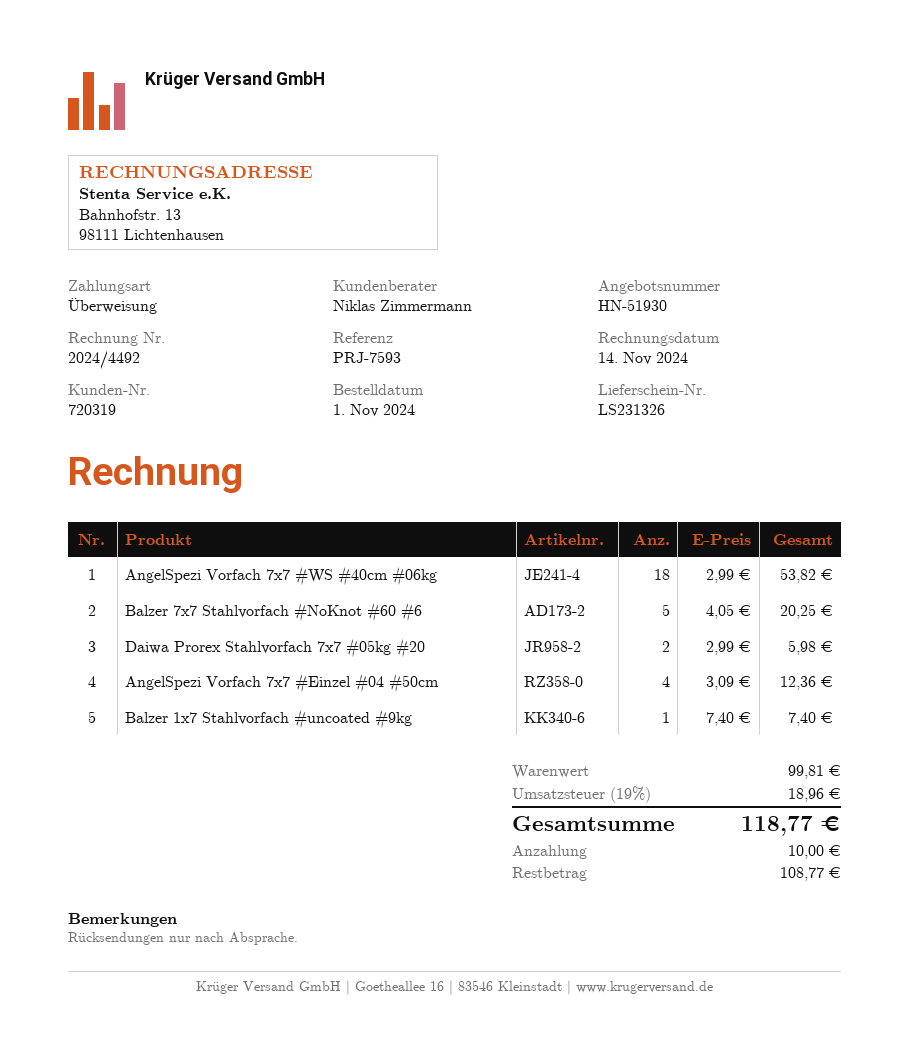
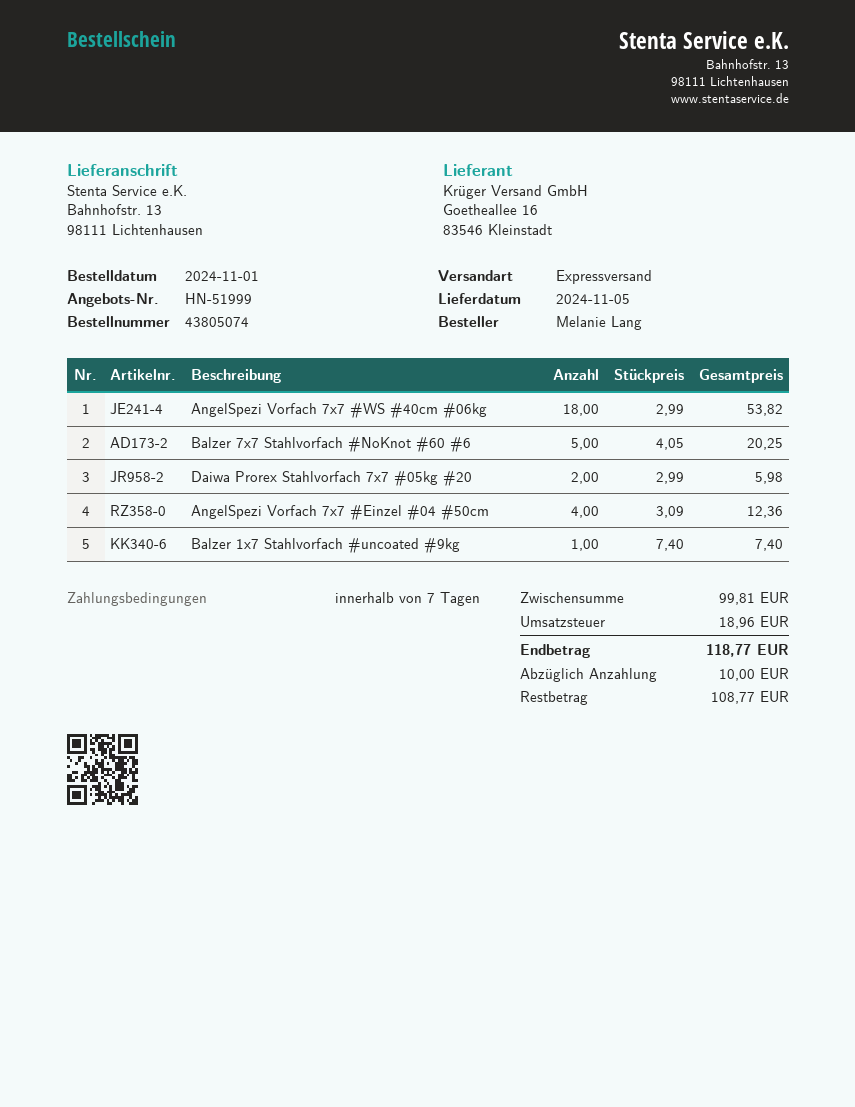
quote number: HN-51930 -> HN-51999

